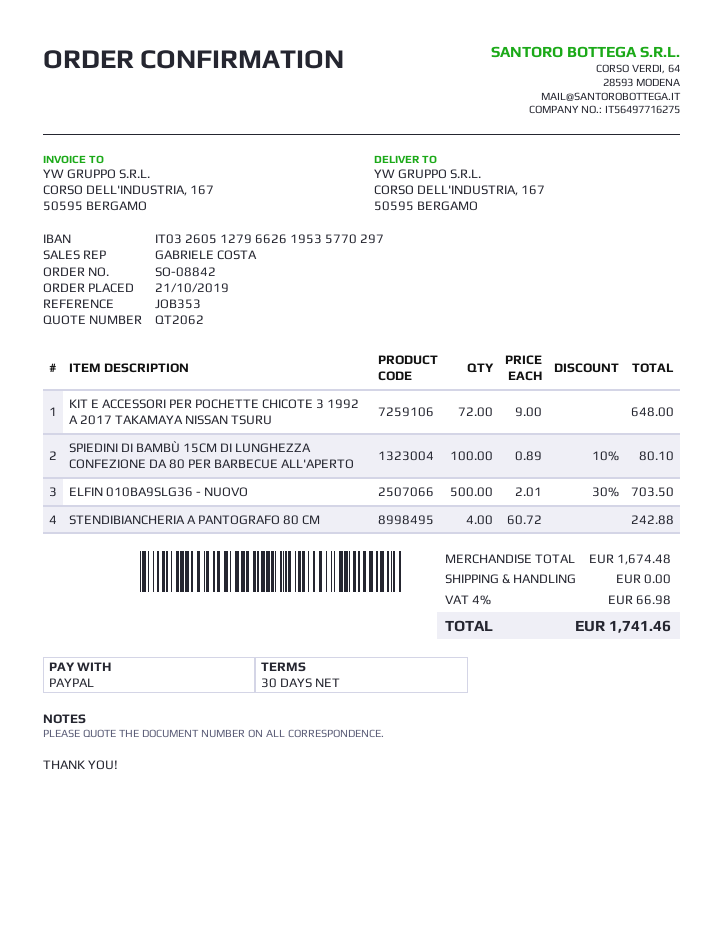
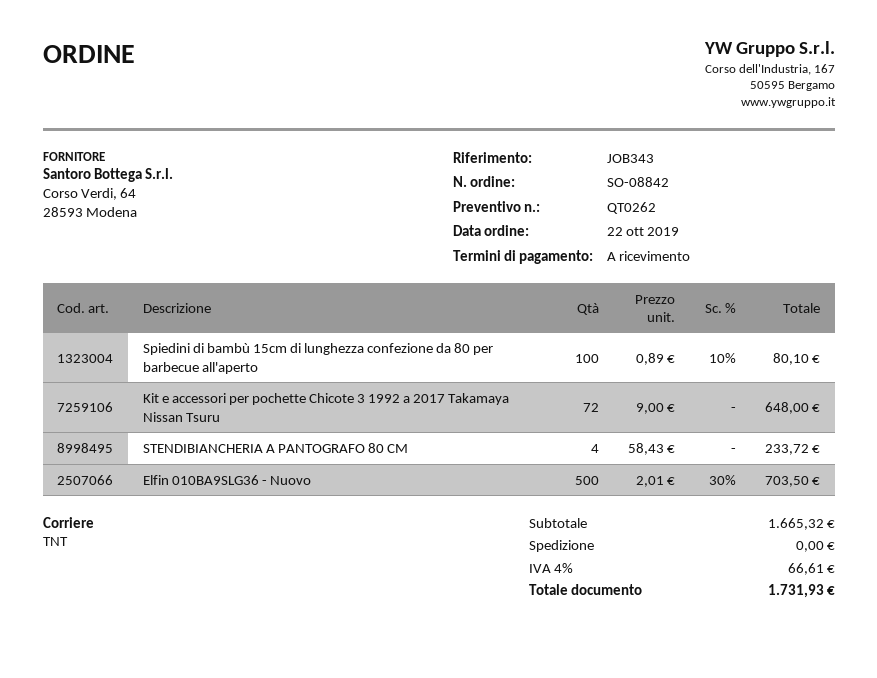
quote number: QT2062 -> QT0262
order date: 2019-10-21 -> 2019-10-22
payment terms: 30 days -> on receipt
reference: JOB353 -> JOB343
STENDIBIANCHERIA A PANTOGRAFO 80 CM: 4 x 60.72 = 242.88 -> 4 x 58.43 = 233.72
subtotal: 1674.48 -> 1665.32
tax: 4% = 66.98 -> 4% = 66.61
total: 1741.46 -> 1731.93

